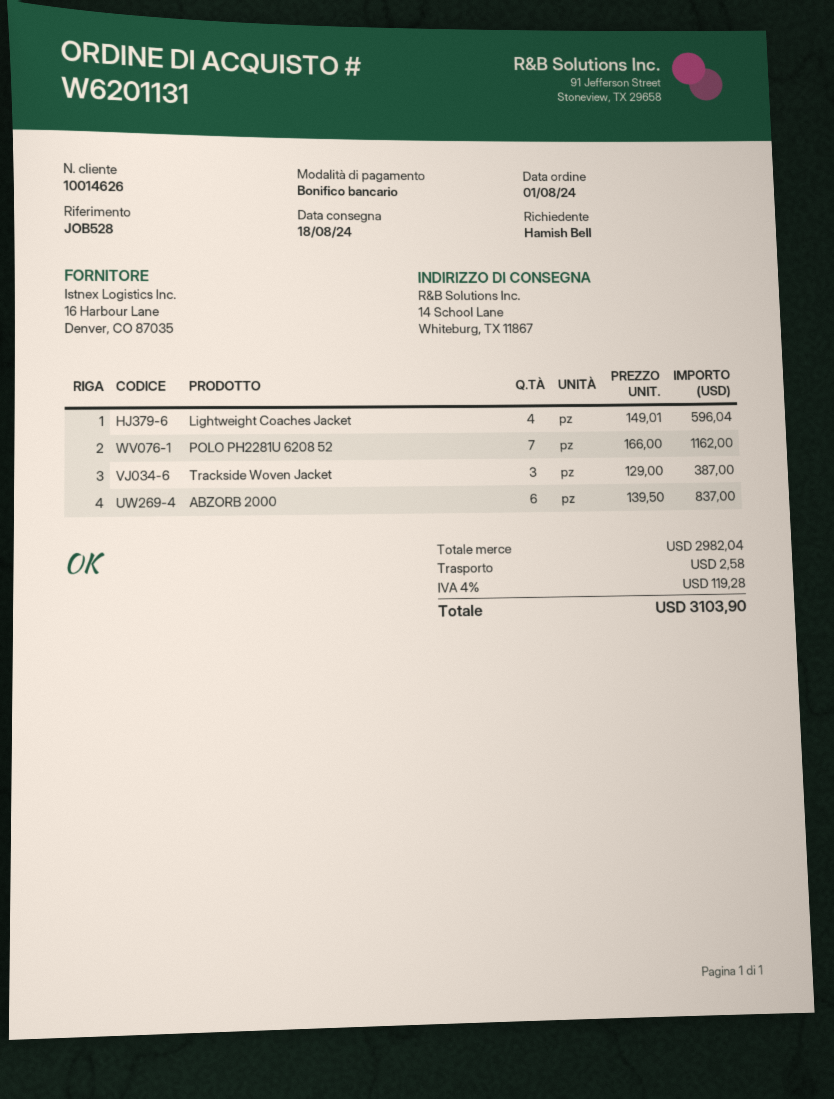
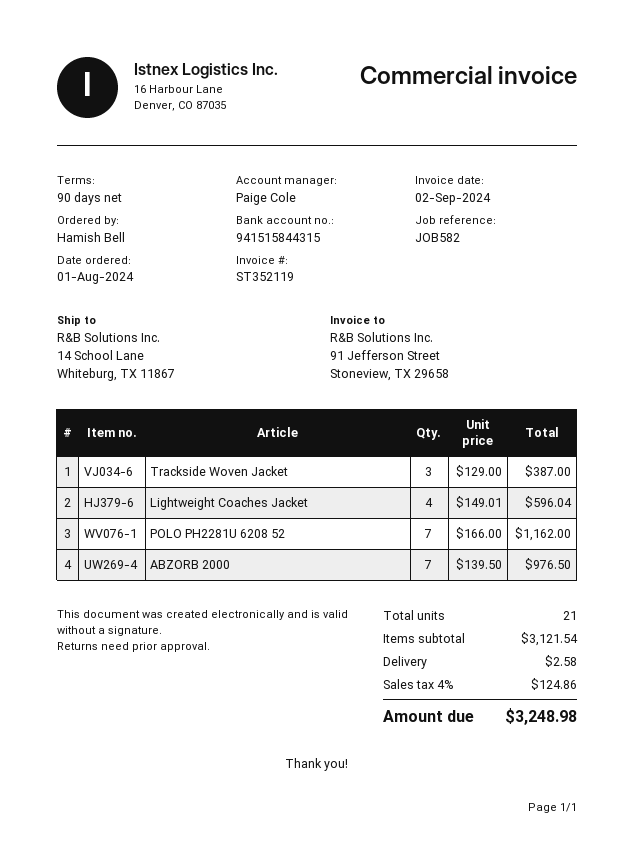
reference: JOB528 -> JOB582
ABZORB 2000: 6 x 139.50 = 837.00 -> 7 x 139.50 = 976.50
subtotal: 2982.04 -> 3121.54
tax: 4% = 119.28 -> 4% = 124.86
total: 3103.90 -> 3248.98

